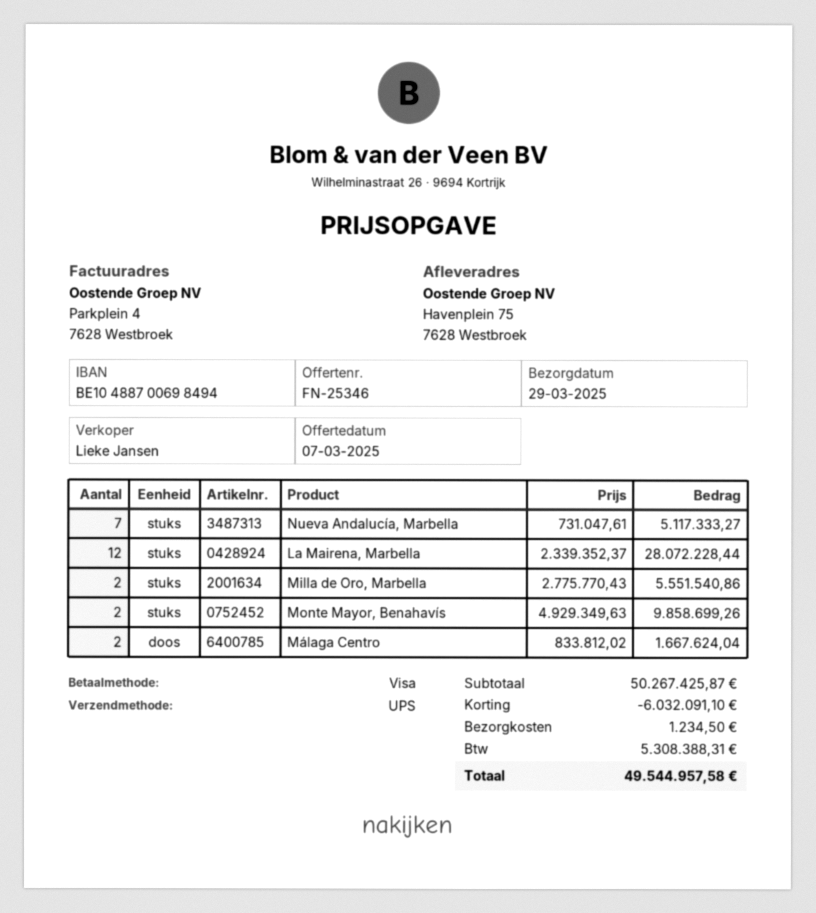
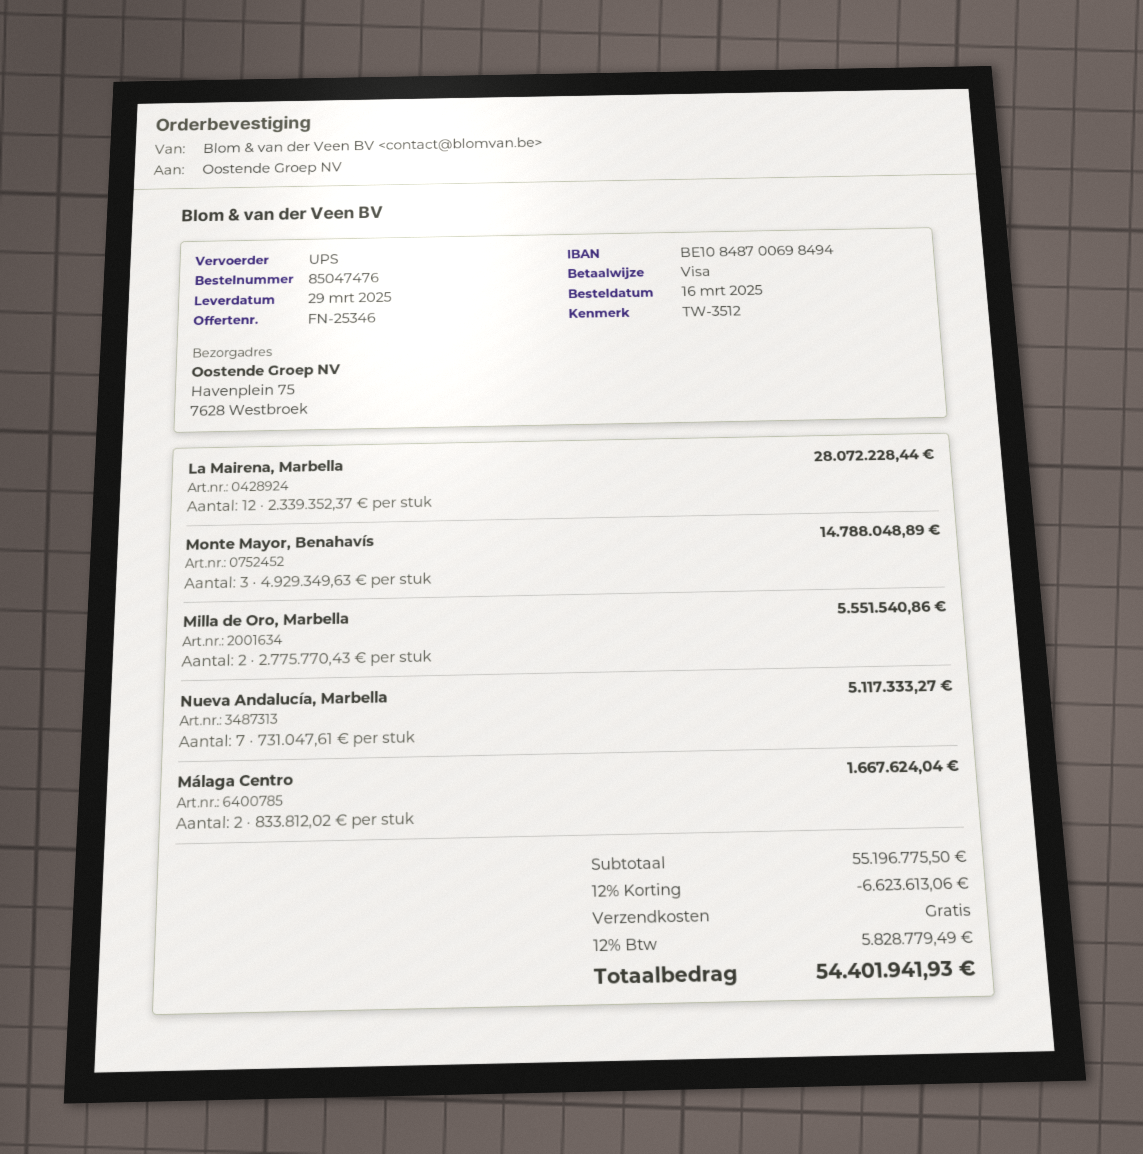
bank account: BE10488700698494 -> BE10848700698494
Monte Mayor, Benahavís: 2 x 4929349.63 = 9858699.26 -> 3 x 4929349.63 = 14788048.89
subtotal: 50267425.87 -> 55196775.50
discount: 6032091.10 -> 6623613.06
shipping: 1234.50 -> 0.00
tax: 5308388.31 -> 5828779.49
total: 49544957.58 -> 54401941.93

